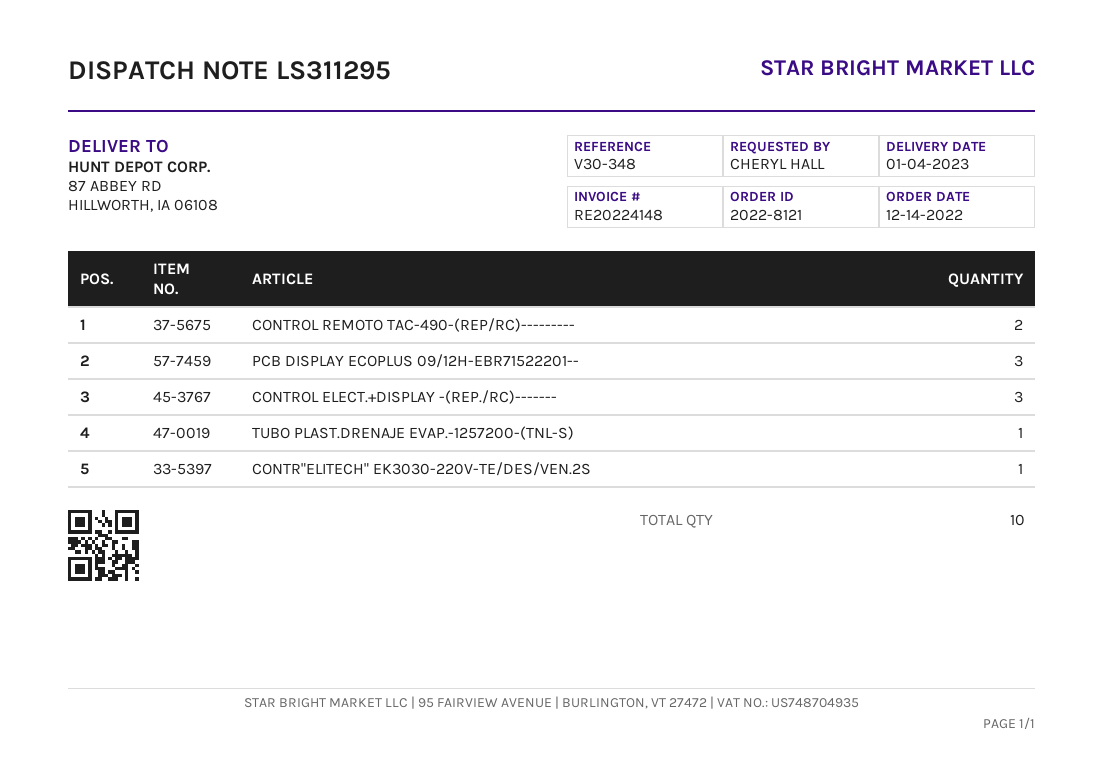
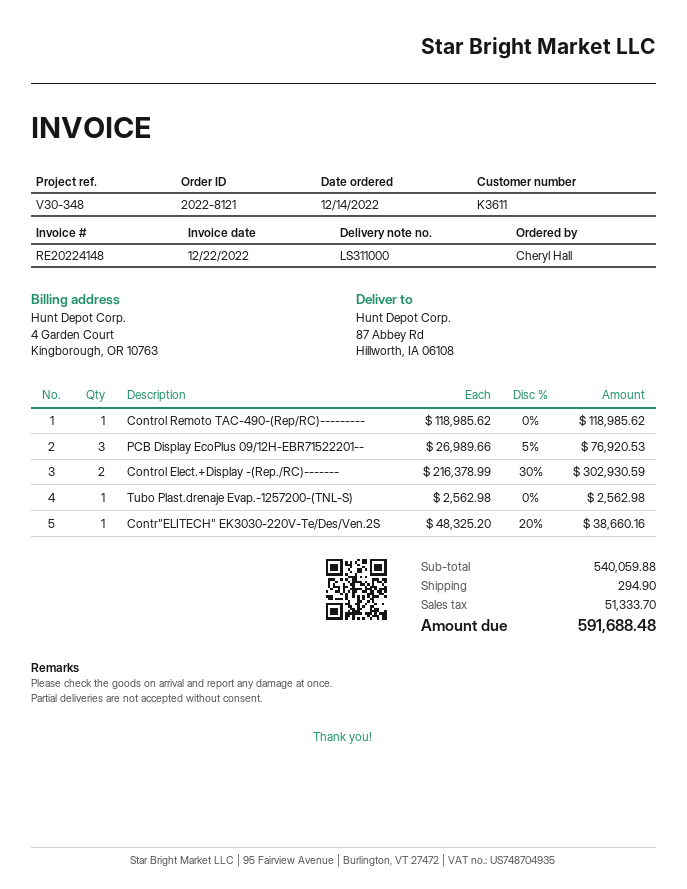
delivery note number: LS311295 -> LS311000
CONTROL REMOTO TAC-490-(REP/RC)---------: 2 -> 1
CONTROL ELECT.+DISPLAY -(REP./RC)-------: 3 -> 2

